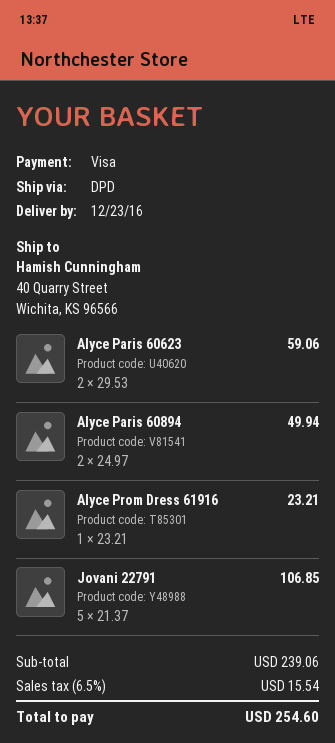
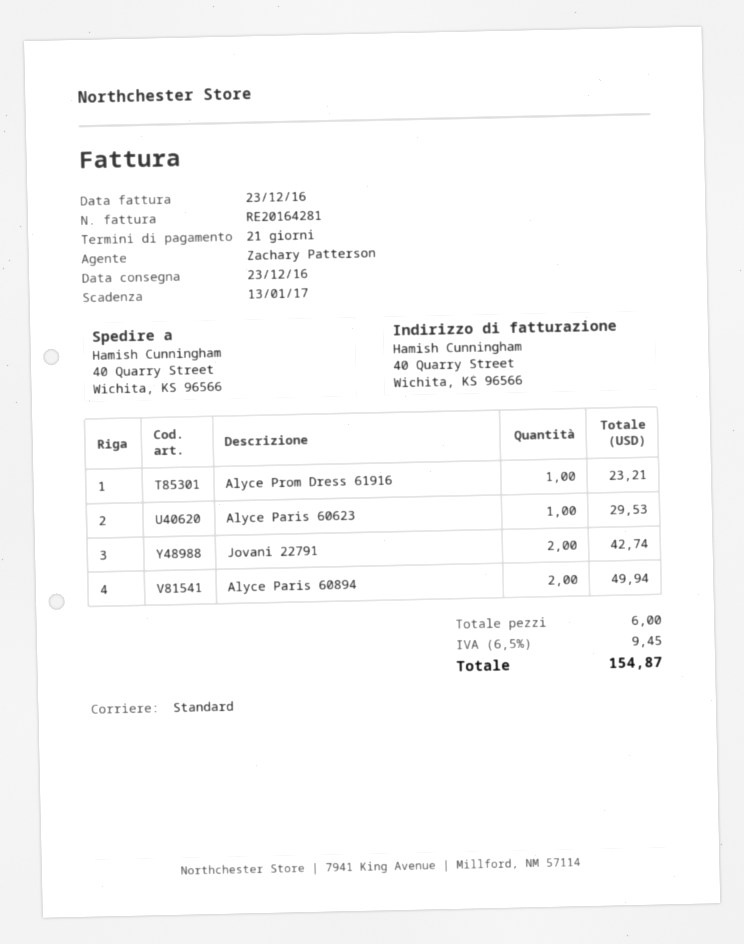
shipping method: DPD -> standard
Alyce Paris 60623: 2 for 59.06 -> 1 for 29.53
Jovani 22791: 5 for 106.85 -> 2 for 42.74
tax: 6.5% = 15.54 -> 6.5% = 9.45
total: 254.60 -> 154.87

